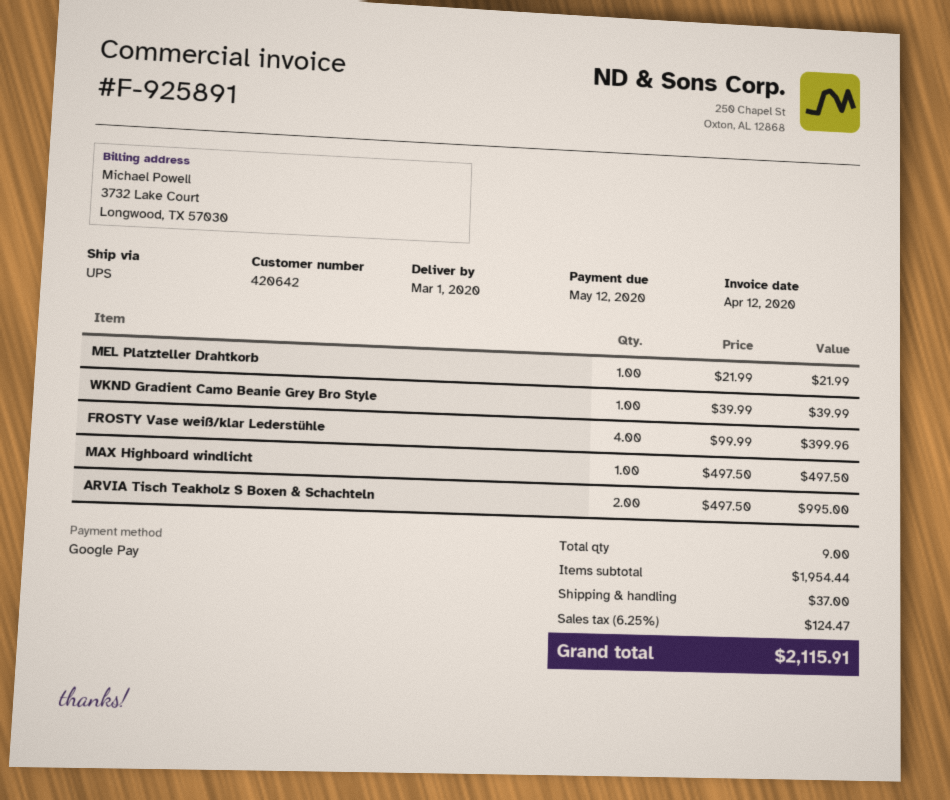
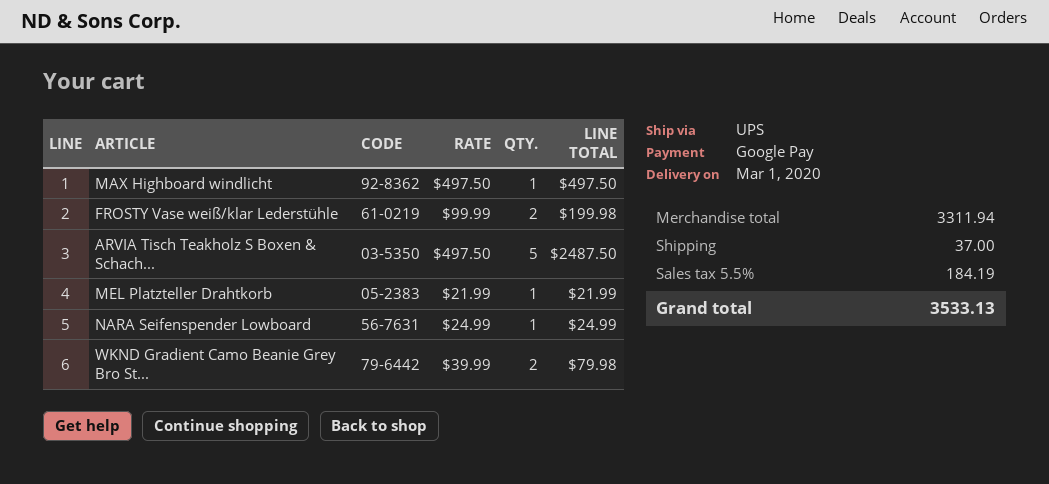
WKND Gradient Camo Beanie Grey Bro Style: 1 x 39.99 = 39.99 -> 2 x 39.99 = 79.98
FROSTY Vase weiß/klar Lederstühle: 4 x 99.99 = 399.96 -> 2 x 99.99 = 199.98
ARVIA Tisch Teakholz S Boxen & Schachteln: 2 x 497.50 = 995.00 -> 5 x 497.50 = 2487.50
NARA Seifenspender Lowboard: none -> 1 x 24.99 = 24.99
subtotal: 1954.44 -> 3311.94
tax: 6.25% = 124.47 -> 5.5% = 184.19
total: 2115.91 -> 3533.13

